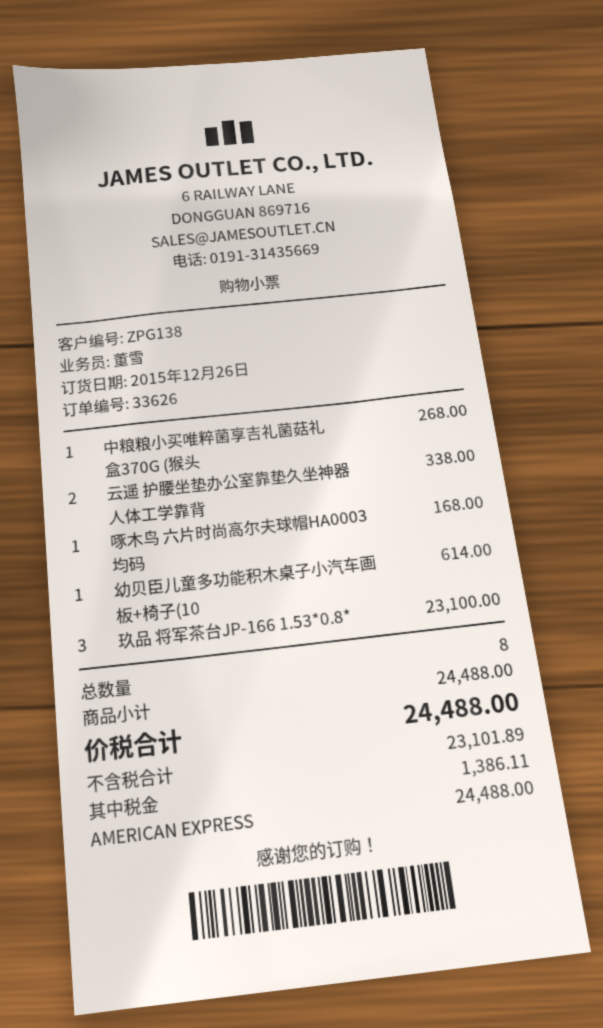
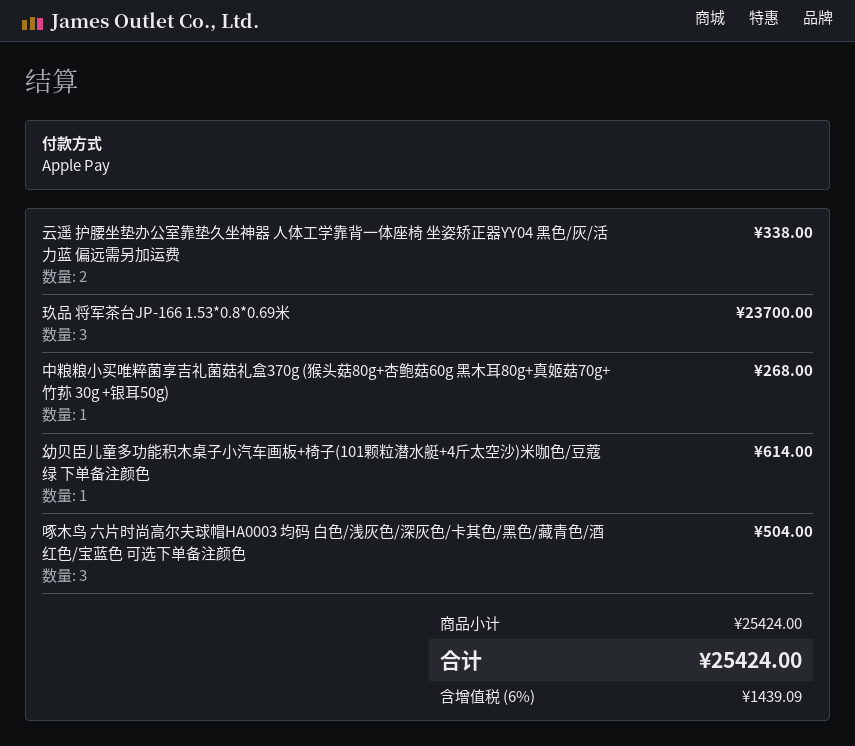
payment method: American Express -> Apple Pay
啄木鸟 六片时尚高尔夫球帽HA0003 均码: 1 for 168.00 -> 3 for 504.00
玖品 将军茶台JP-166 1.53*0.8*: 3 for 23100.00 -> 3 for 23700.00
subtotal: 24488.00 -> 25424.00
tax: 1386.11 -> 1439.09
total: 24488.00 -> 25424.00

